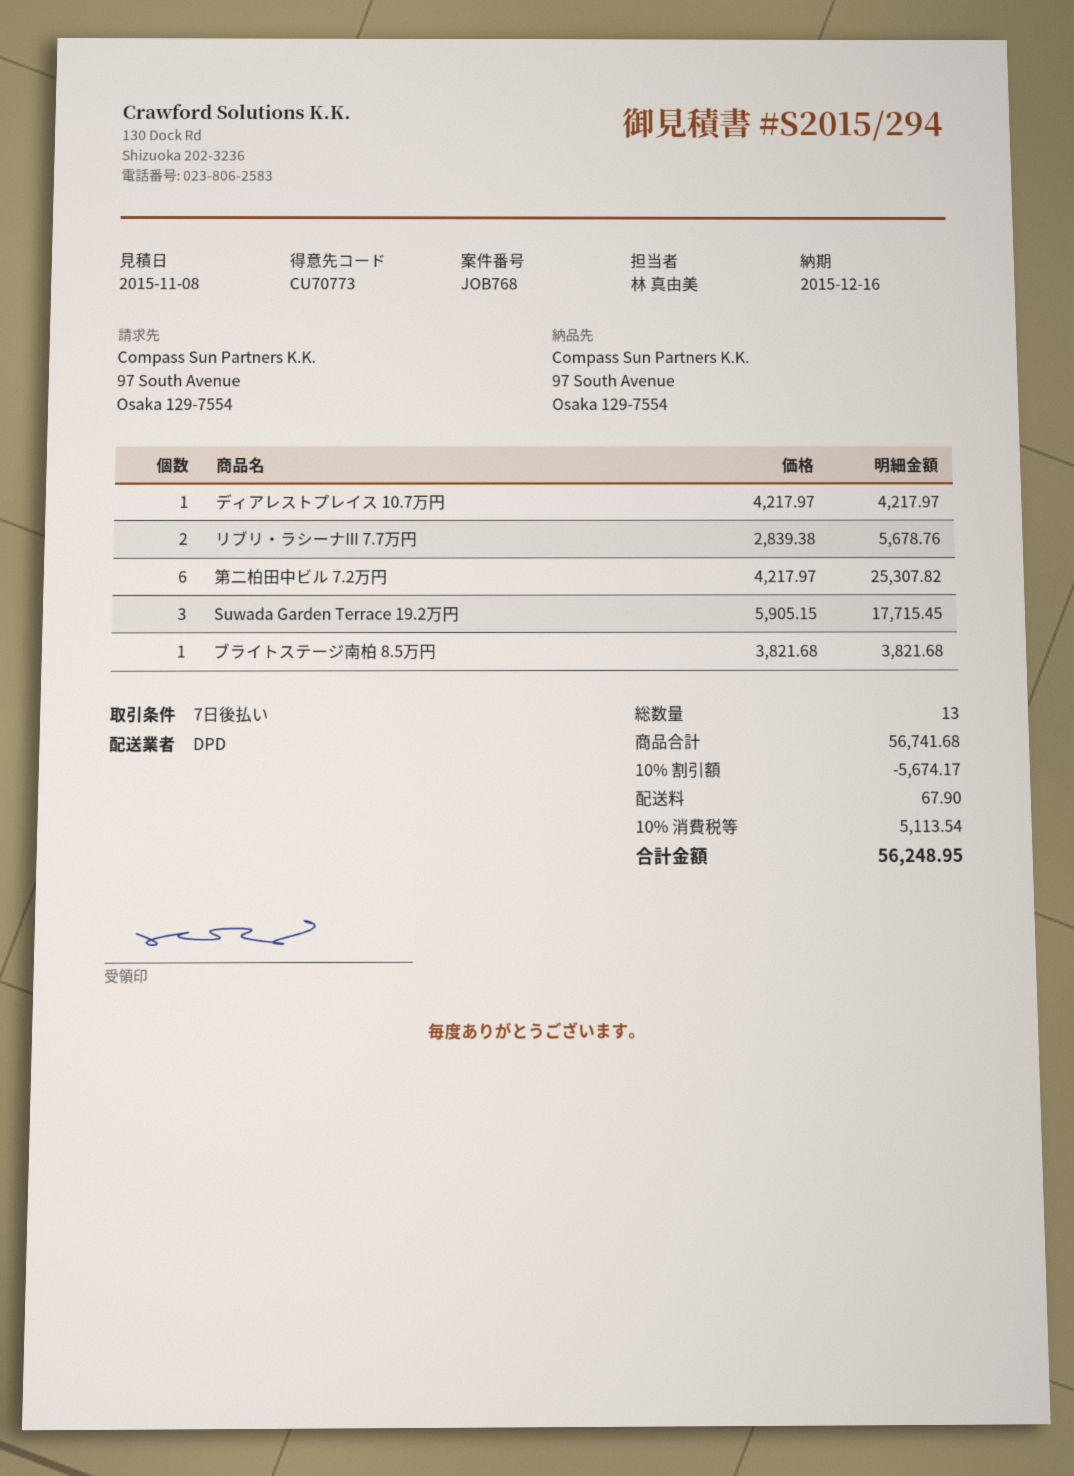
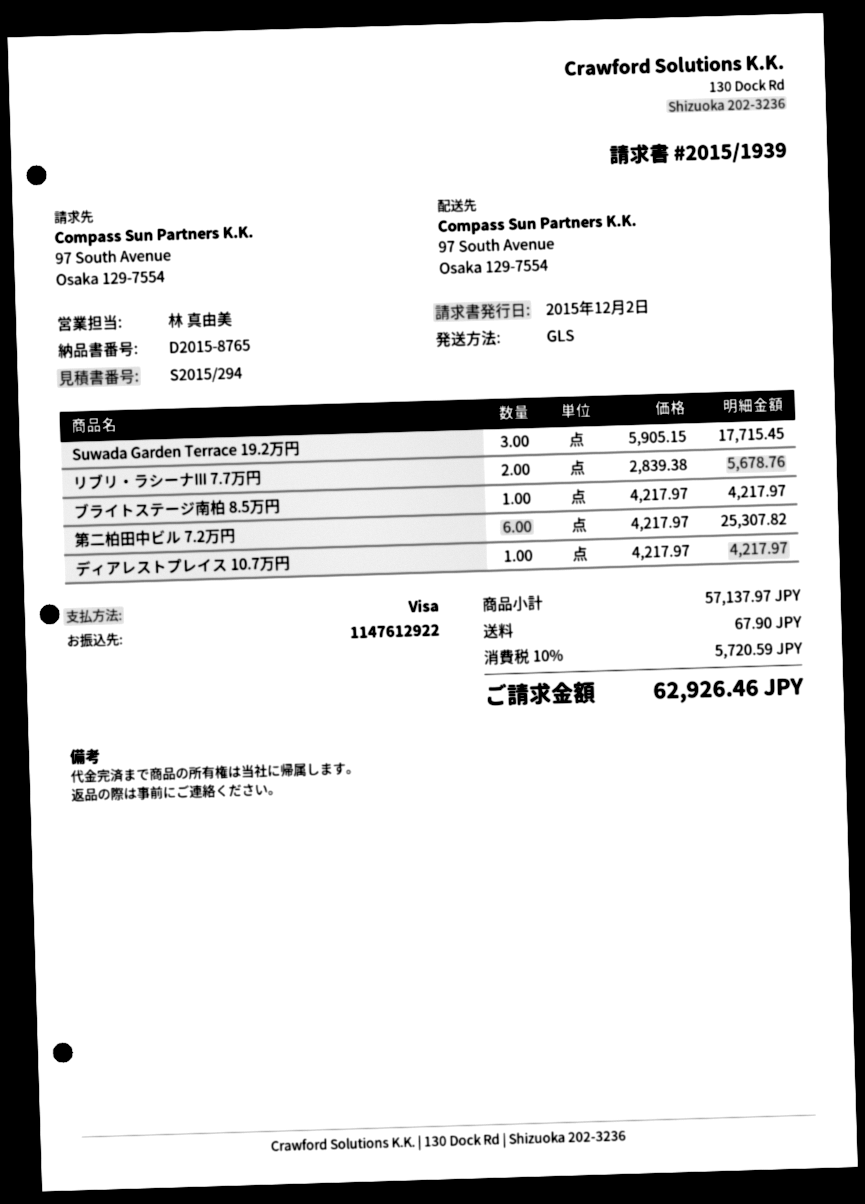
shipping method: DPD -> GLS
ブライトステージ南柏 8.5万円: 1 x 3821.68 = 3821.68 -> 1 x 4217.97 = 4217.97
subtotal: 56741.68 -> 57137.97
discount: 10% = 5674.17 -> none
tax: 10% = 5113.54 -> 10% = 5720.59
total: 56248.95 -> 62926.46

